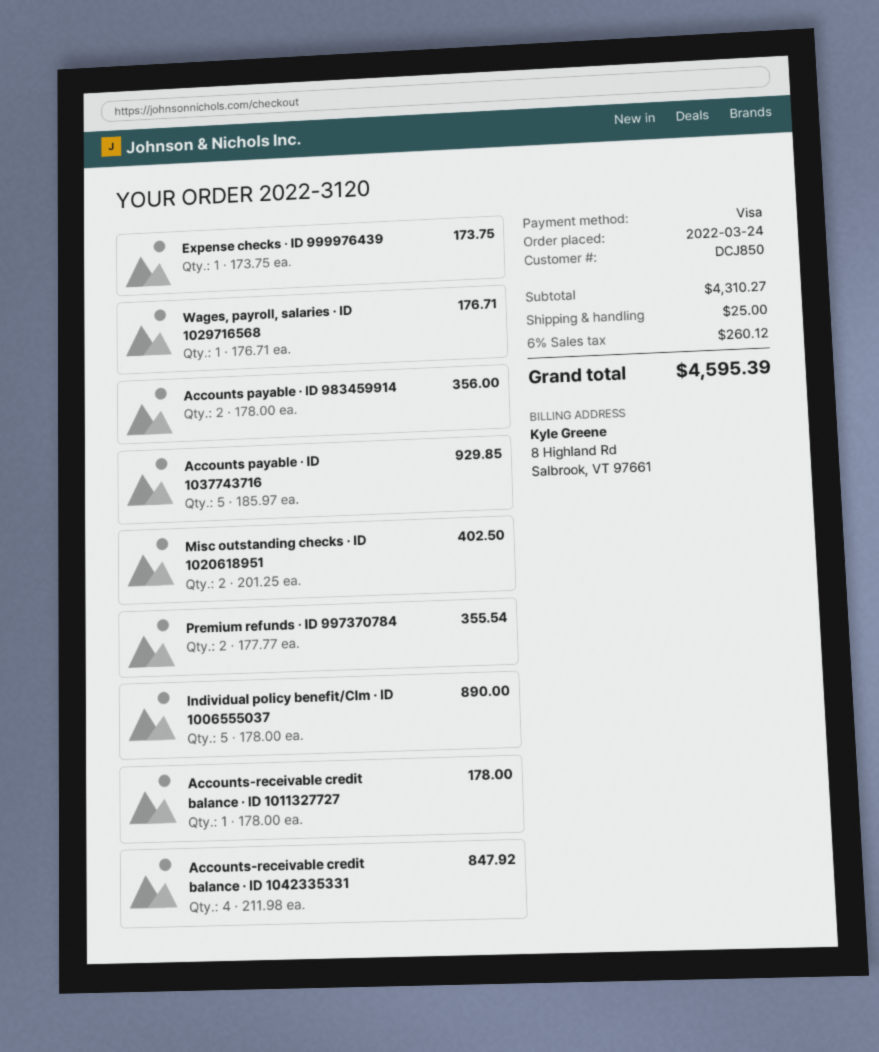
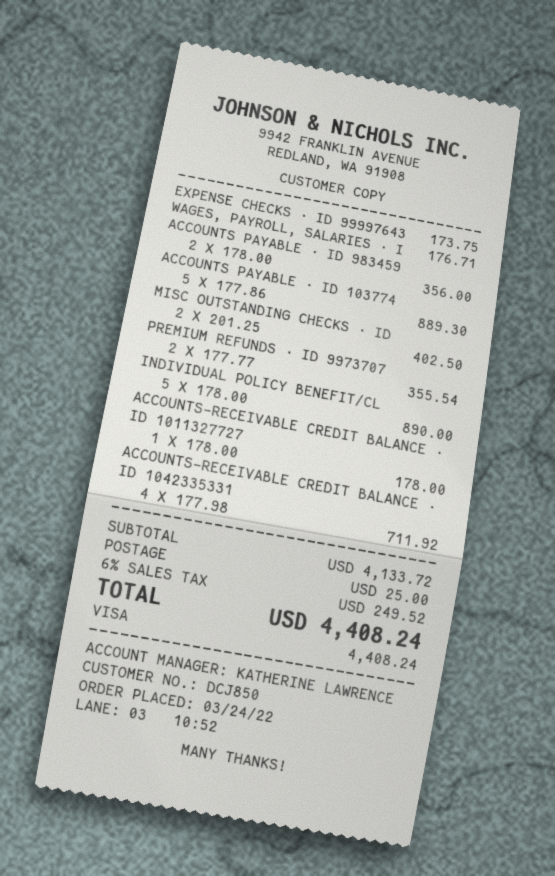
Accounts payable · ID 1037743716: 5 x 185.97 = 929.85 -> 5 x 177.86 = 889.30
Accounts-receivable credit balance · ID 1042335331: 4 x 211.98 = 847.92 -> 4 x 177.98 = 711.92
subtotal: 4310.27 -> 4133.72
tax: 6% = 260.12 -> 6% = 249.52
total: 4595.39 -> 4408.24

